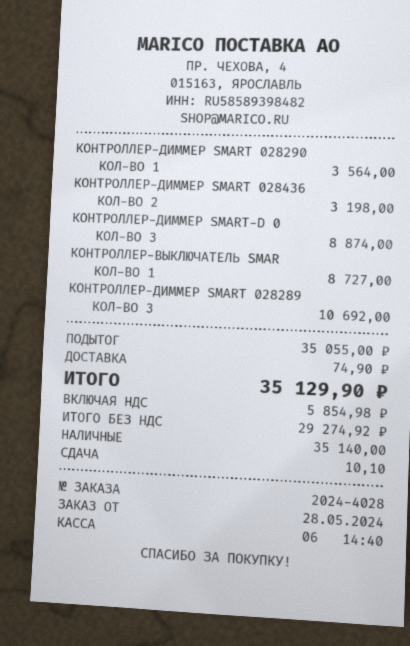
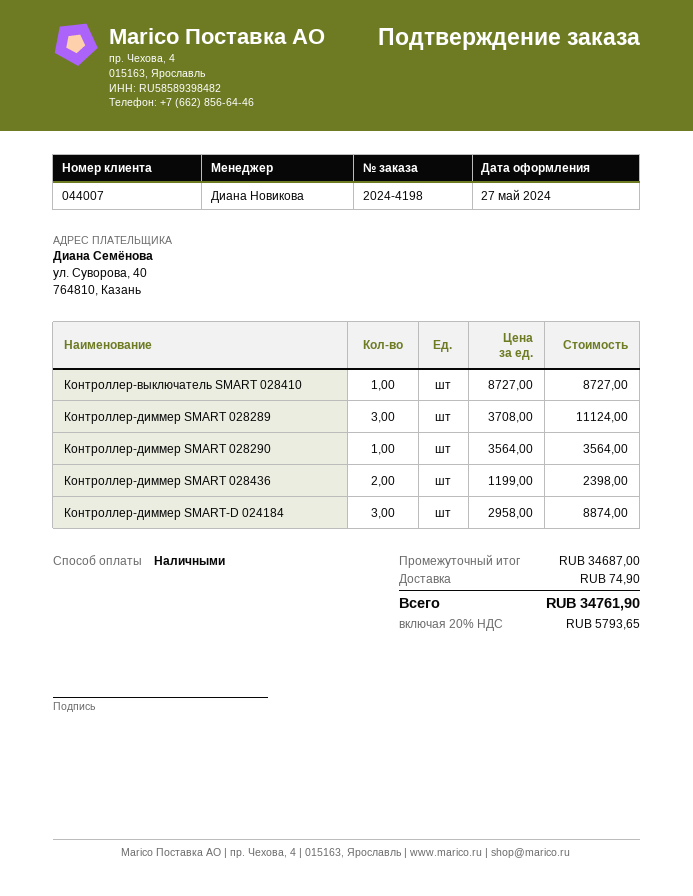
order number: 2024-4028 -> 2024-4198
order date: 2024-05-28 -> 2024-05-27
КОНТРОЛЛЕР-ДИММЕР SMART 028436: 2 for 3198.00 -> 2 for 2398.00
КОНТРОЛЛЕР-ДИММЕР SMART 028289: 3 for 10692.00 -> 3 for 11124.00
subtotal: 35055.00 -> 34687.00
tax: 5854.98 -> 5793.65
total: 35129.90 -> 34761.90

